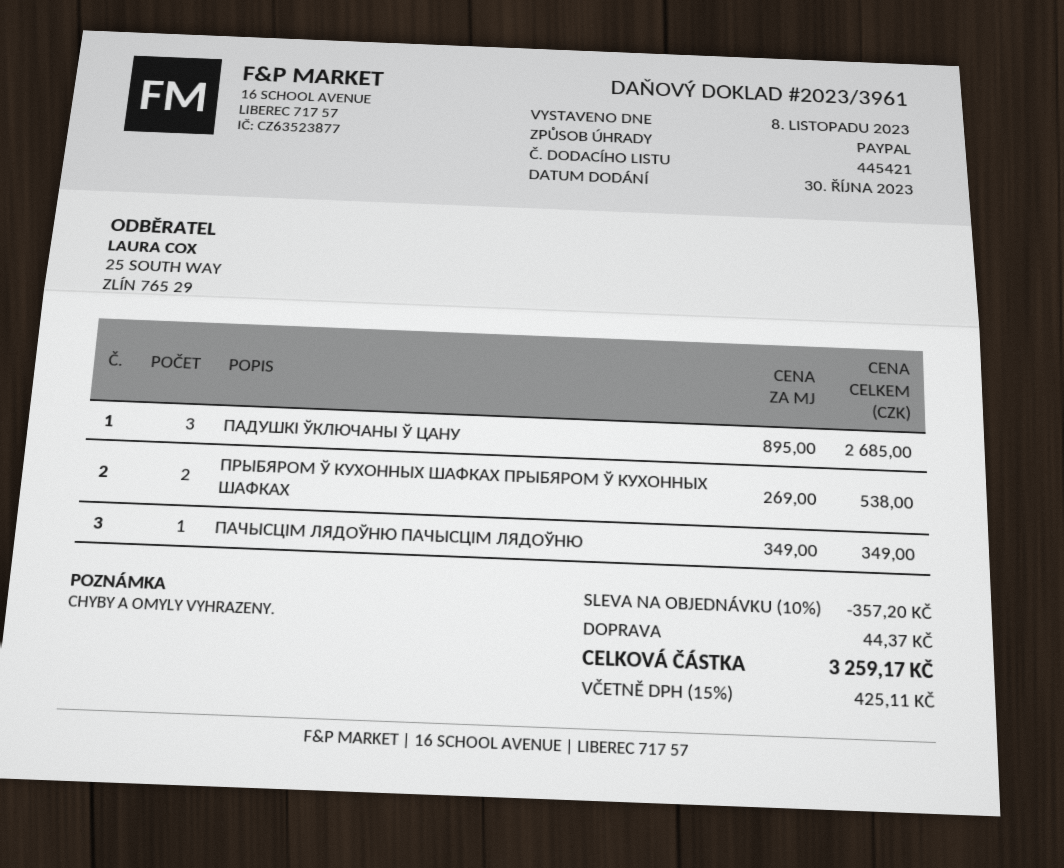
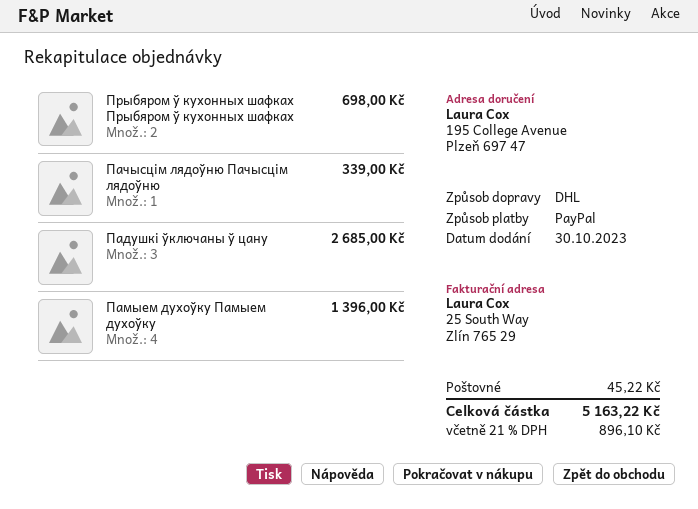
ПРЫБЯРОМ Ў КУХОННЫХ ШАФКАХ ПРЫБЯРОМ Ў КУХОННЫХ ШАФКАХ: 2 for 538.00 -> 2 for 698.00
ПАЧЫСЦІМ ЛЯДОЎНЮ ПАЧЫСЦІМ ЛЯДОЎНЮ: 1 for 349.00 -> 1 for 339.00
Памыем духоўку Памыем духоўку: none -> 4 for 1396.00
discount: 10% = 357.20 -> none
shipping: 44.37 -> 45.22
tax: 15% = 425.11 -> 21% = 896.10
total: 3259.17 -> 5163.22

